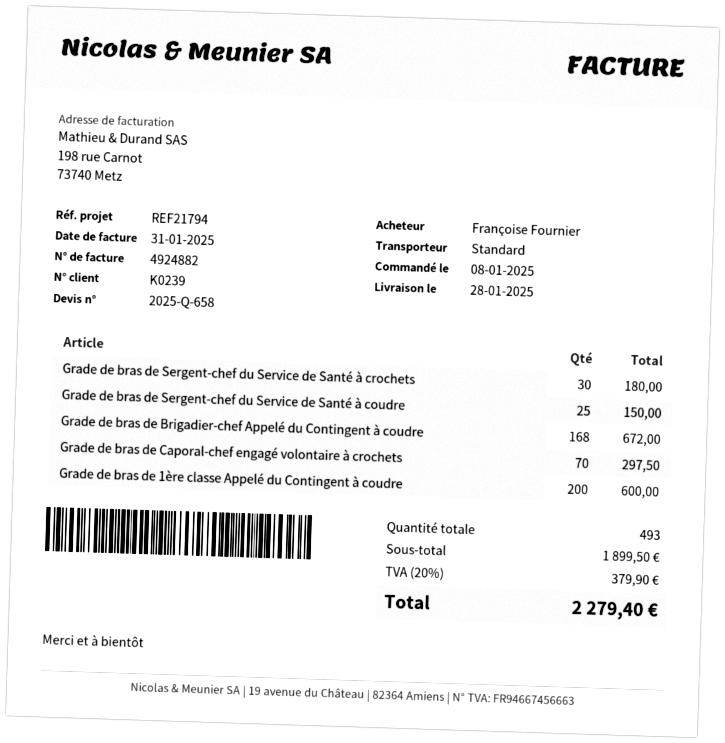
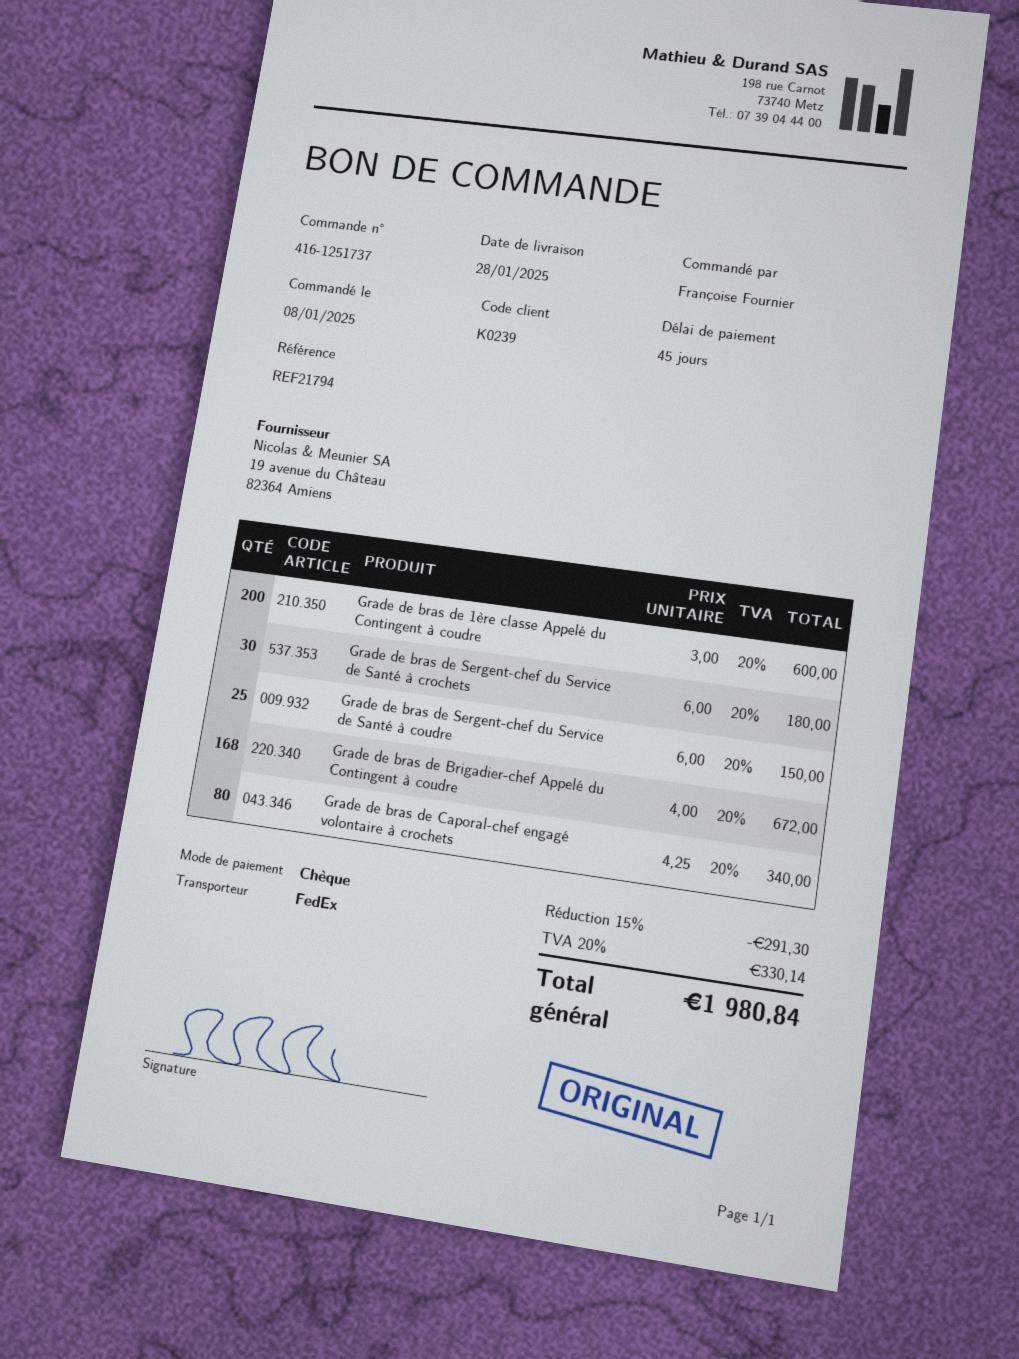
shipping method: standard -> FedEx
Grade de bras de Caporal-chef engagé volontaire à crochets: 70 for 297.50 -> 80 for 340.00
discount: none -> 15% = 291.30
tax: 20% = 379.90 -> 20% = 330.14
total: 2279.40 -> 1980.84

